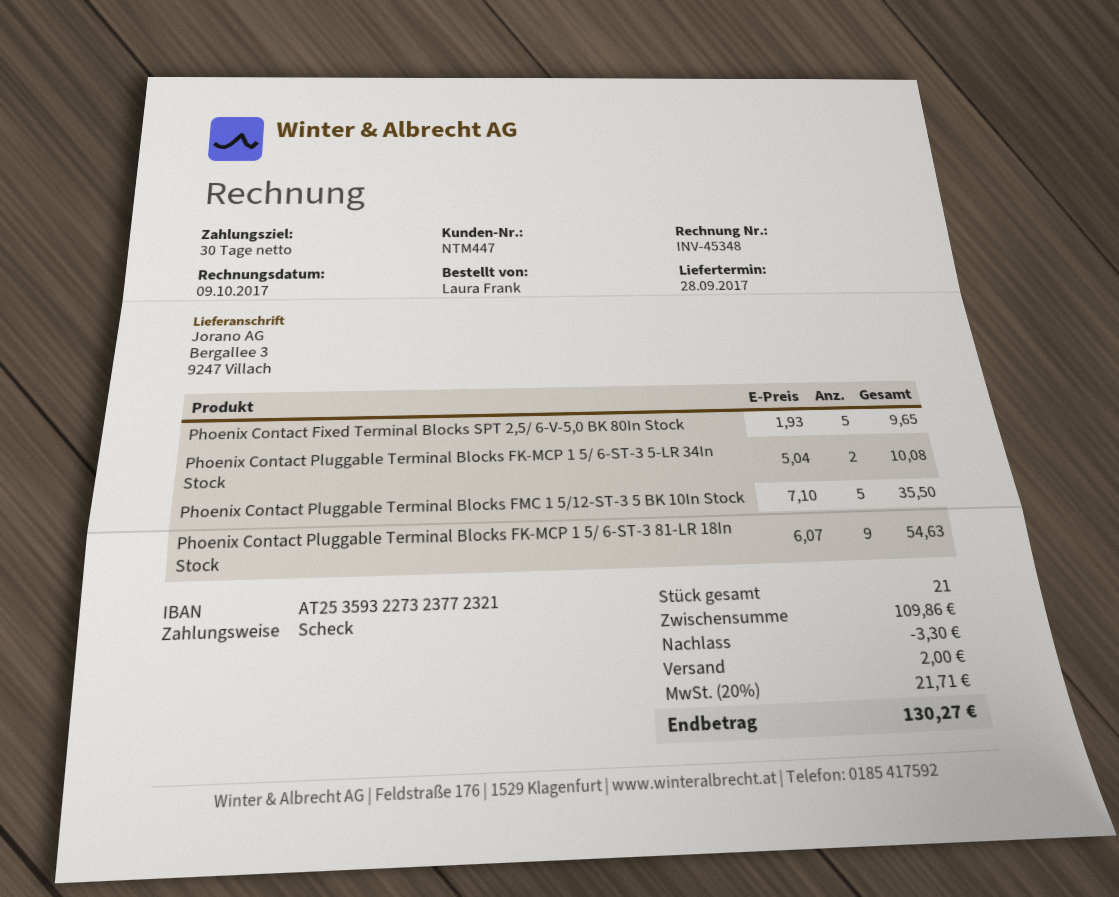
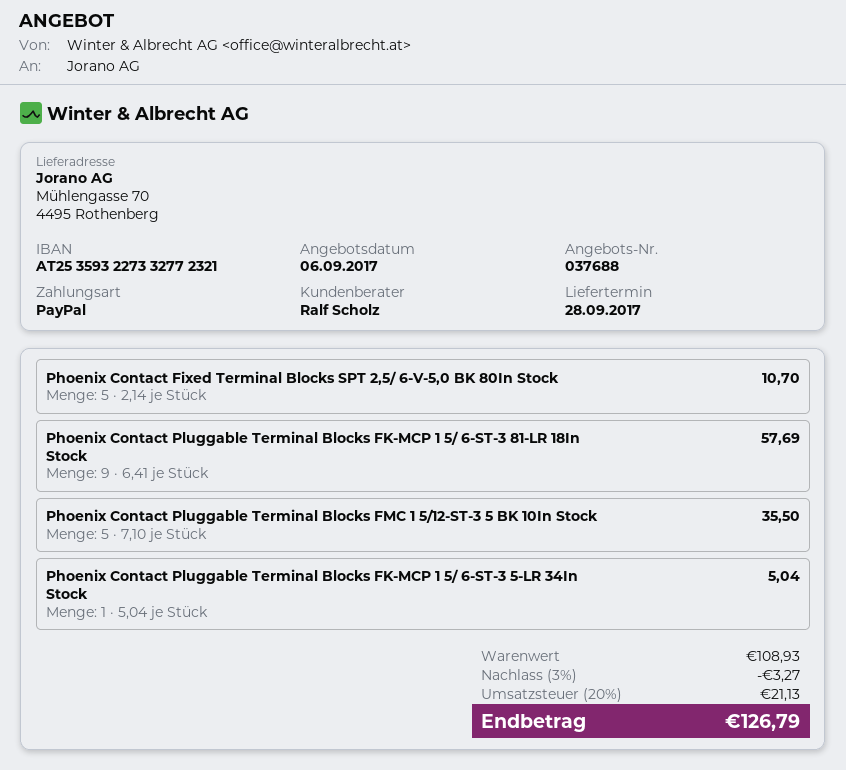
payment method: cheque -> PayPal
bank account: AT253593227323772321 -> AT253593227332772321
ship to: Bergallee 3, 9247 Villach -> Mühlengasse 70, 4495 Rothenberg
Phoenix Contact Fixed Terminal Blocks SPT 2,5/ 6-V-5,0 BK 80In Stock: 5 x 1.93 = 9.65 -> 5 x 2.14 = 10.70
Phoenix Contact Pluggable Terminal Blocks FK-MCP 1 5/ 6-ST-3 5-LR 34In Stock: 2 x 5.04 = 10.08 -> 1 x 5.04 = 5.04
Phoenix Contact Pluggable Terminal Blocks FK-MCP 1 5/ 6-ST-3 81-LR 18In Stock: 9 x 6.07 = 54.63 -> 9 x 6.41 = 57.69
subtotal: 109.86 -> 108.93
discount: 3.30 -> 3.27
shipping: 2.00 -> none
tax: 20% = 21.71 -> 20% = 21.13
total: 130.27 -> 126.79

